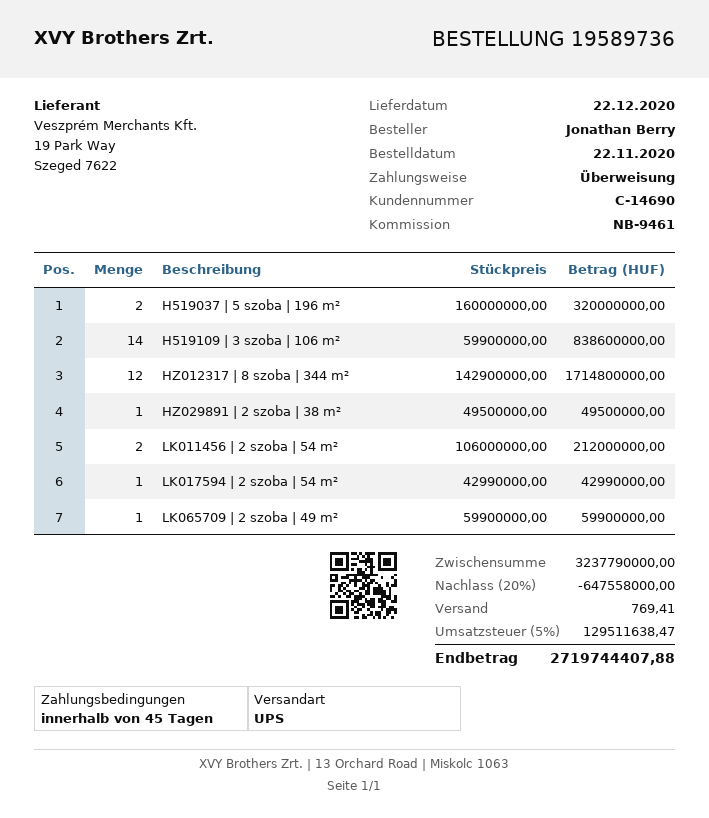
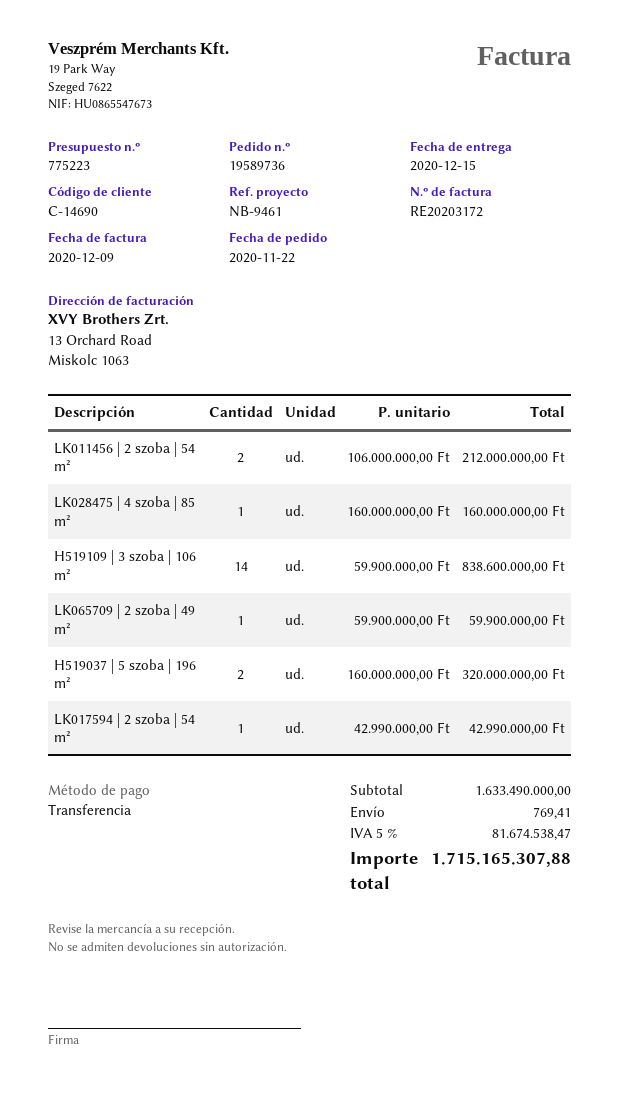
delivery date: 2020-12-22 -> 2020-12-15
HZ012317 | 8 szoba | 344 m²: 12 x 142900000.00 = 1714800000.00 -> none
HZ029891 | 2 szoba | 38 m²: 1 x 49500000.00 = 49500000.00 -> none
LK028475 | 4 szoba | 85 m²: none -> 1 x 160000000.00 = 160000000.00
subtotal: 3237790000.00 -> 1633490000.00
discount: 20% = 647558000.00 -> none
tax: 5% = 129511638.47 -> 5% = 81674538.47
total: 2719744407.88 -> 1715165307.88

